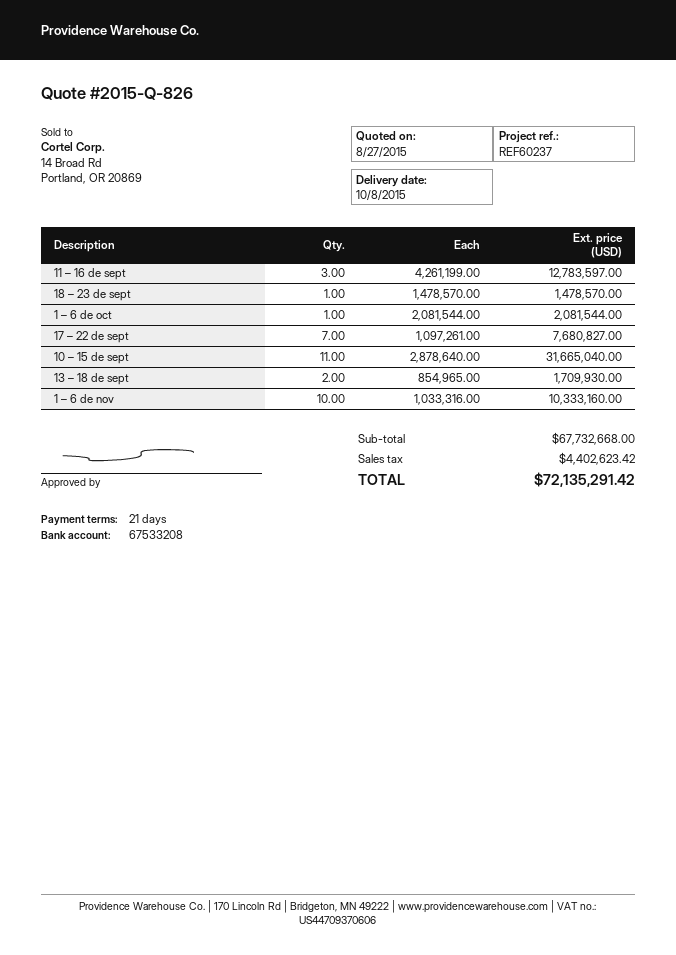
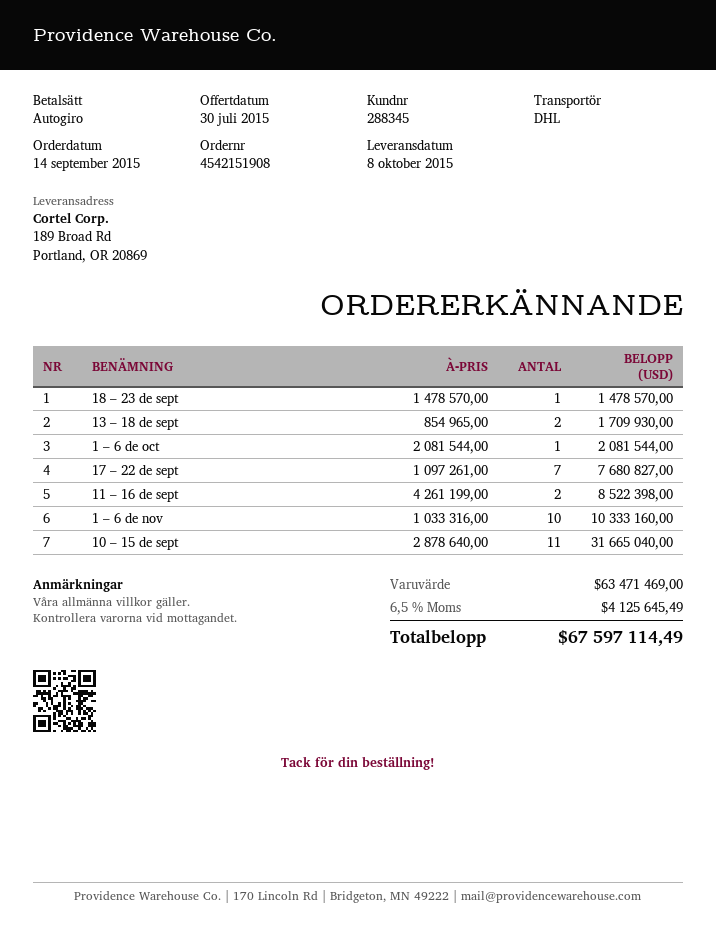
quote date: 2015-08-27 -> 2015-07-30
11 – 16 de sept: 3 x 4261199.00 = 12783597.00 -> 2 x 4261199.00 = 8522398.00
subtotal: 67732668.00 -> 63471469.00
tax: 4402623.42 -> 4125645.49
total: 72135291.42 -> 67597114.49

